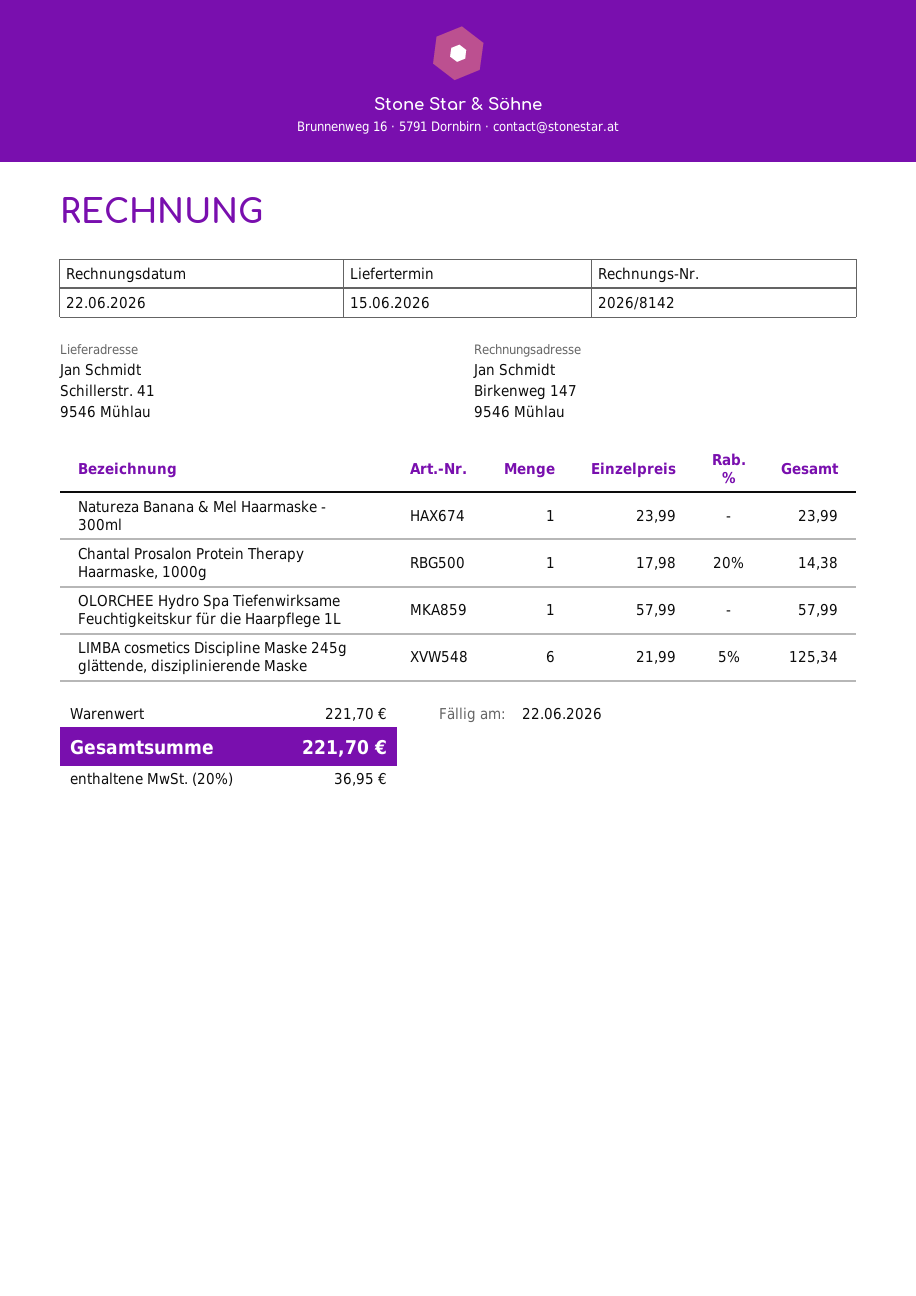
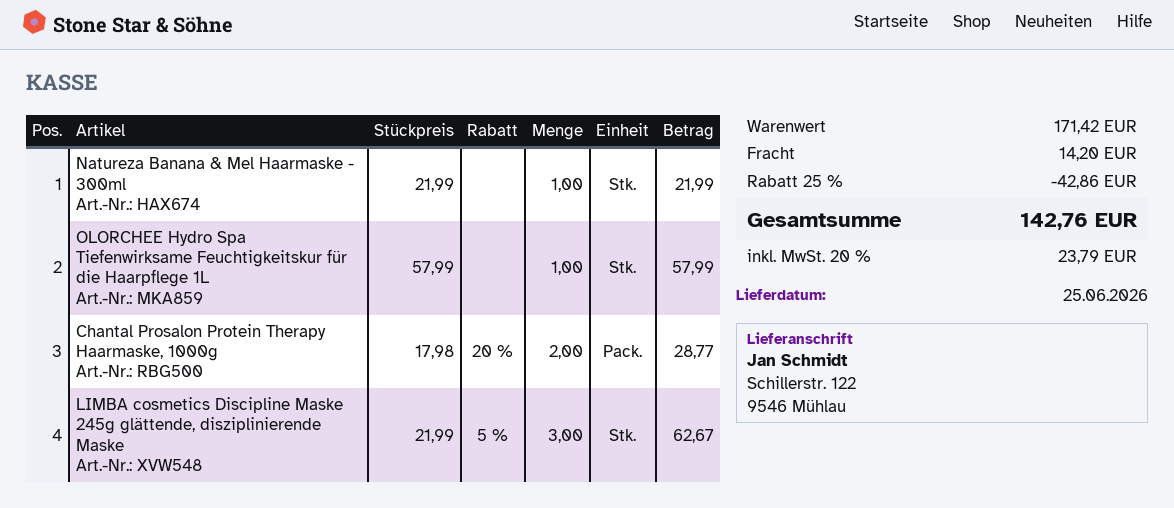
delivery date: 2026-06-15 -> 2026-06-25
ship to: Schillerstr. 41, 9546 Mühlau -> Schillerstr. 122, 9546 Mühlau
Natureza Banana & Mel Haarmaske - 300ml: 1 x 23.99 = 23.99 -> 1 x 21.99 = 21.99
Chantal Prosalon Protein Therapy Haarmaske, 1000g: 1 x 17.98 - 20% = 14.38 -> 2 x 17.98 - 20% = 28.77
LIMBA cosmetics Discipline Maske 245g glättende, disziplinierende Maske: 6 x 21.99 - 5% = 125.34 -> 3 x 21.99 - 5% = 62.67
subtotal: 221.70 -> 171.42
discount: none -> 25% = 42.86
shipping: none -> 14.20
tax: 20% = 36.95 -> 20% = 23.79
total: 221.70 -> 142.76

